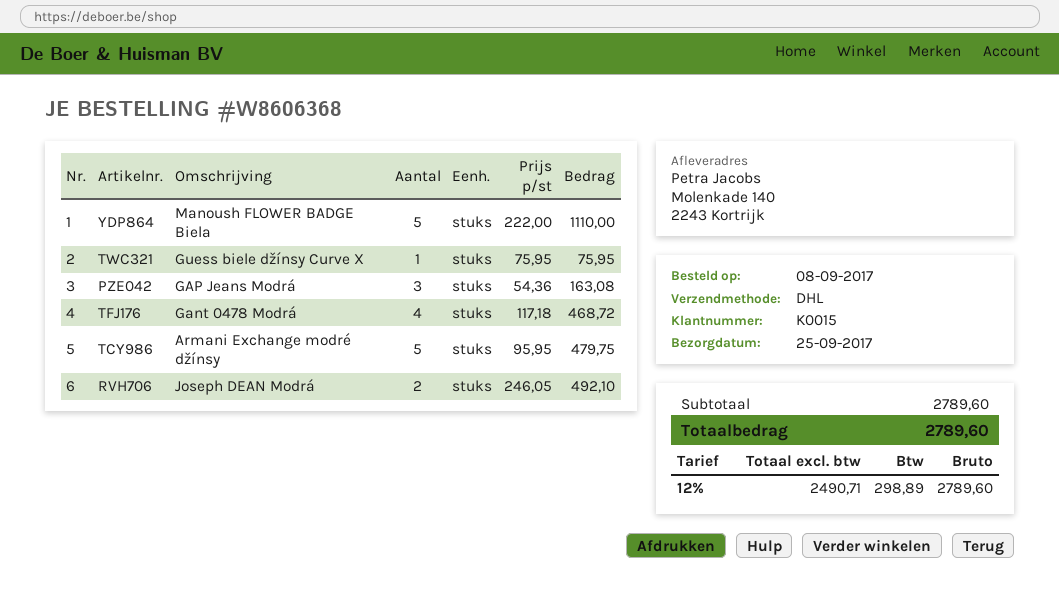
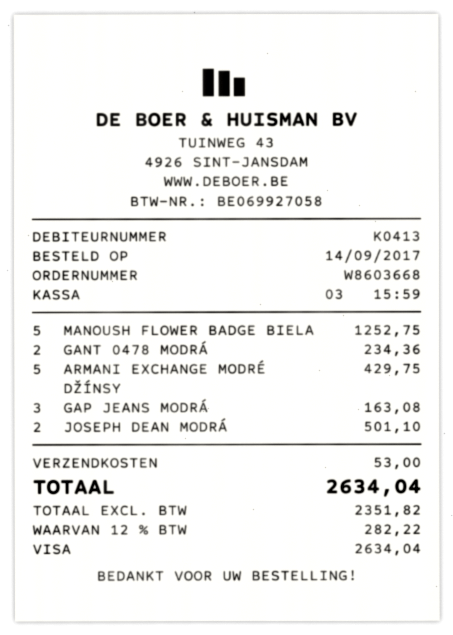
order number: W8606368 -> W8603668
order date: 2017-09-08 -> 2017-09-14
customer number: K0015 -> K0413
Manoush FLOWER BADGE Biela: 5 for 1110.00 -> 5 for 1252.75
Guess biele džínsy Curve X: 1 for 75.95 -> none
Gant 0478 Modrá: 4 for 468.72 -> 2 for 234.36
Armani Exchange modré džínsy: 5 for 479.75 -> 5 for 429.75
Joseph DEAN Modrá: 2 for 492.10 -> 2 for 501.10
shipping: none -> 53.00
net: 2490.71 -> 2351.82
tax: 12% = 298.89 -> 12% = 282.22
total: 2789.60 -> 2634.04

